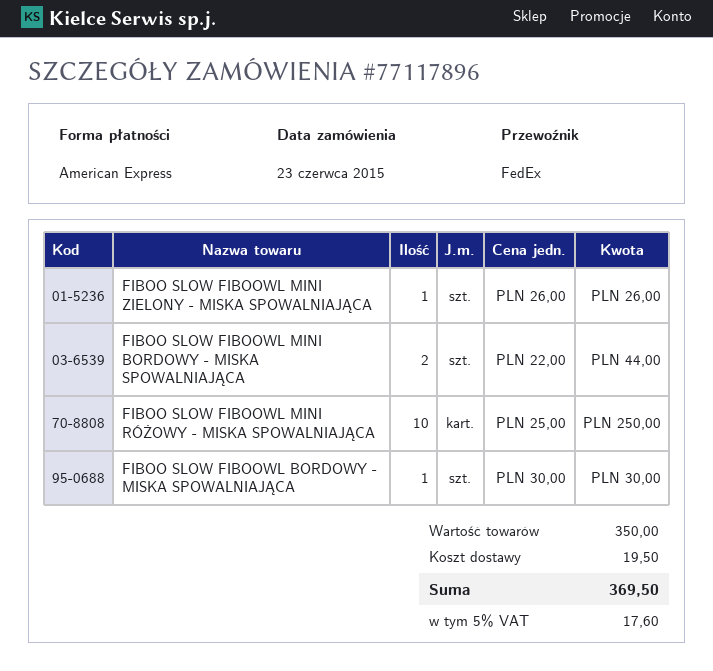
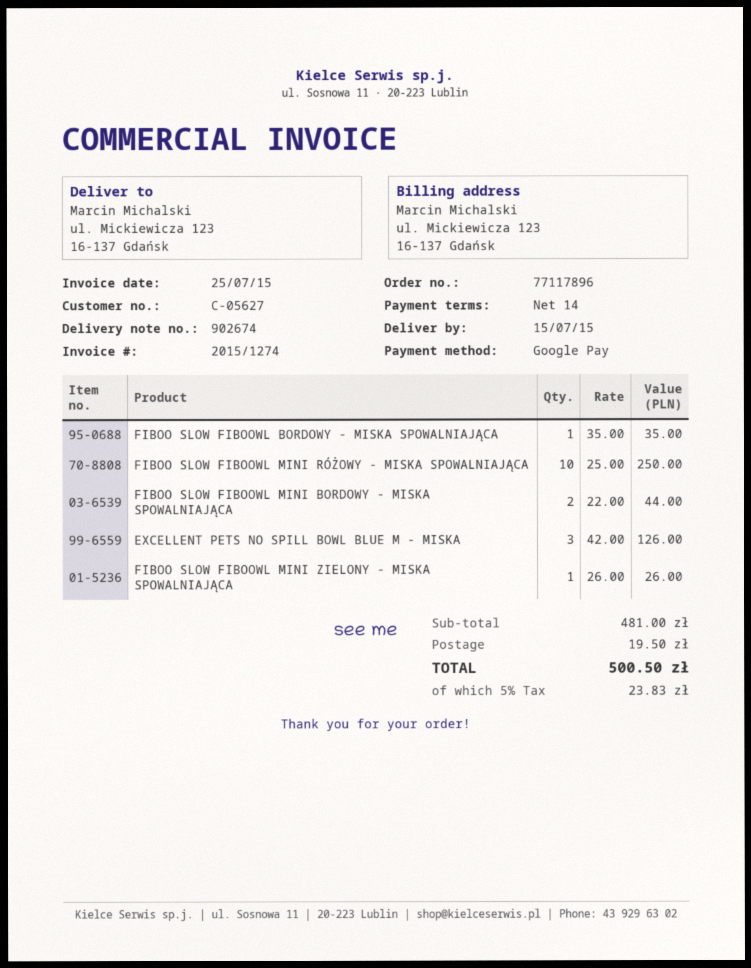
payment method: American Express -> Google Pay
FIBOO SLOW FIBOOWL BORDOWY - MISKA SPOWALNIAJĄCA: 1 x 30.00 = 30.00 -> 1 x 35.00 = 35.00
EXCELLENT PETS NO SPILL BOWL BLUE M - MISKA: none -> 3 x 42.00 = 126.00
subtotal: 350.00 -> 481.00
tax: 5% = 17.60 -> 5% = 23.83
total: 369.50 -> 500.50

